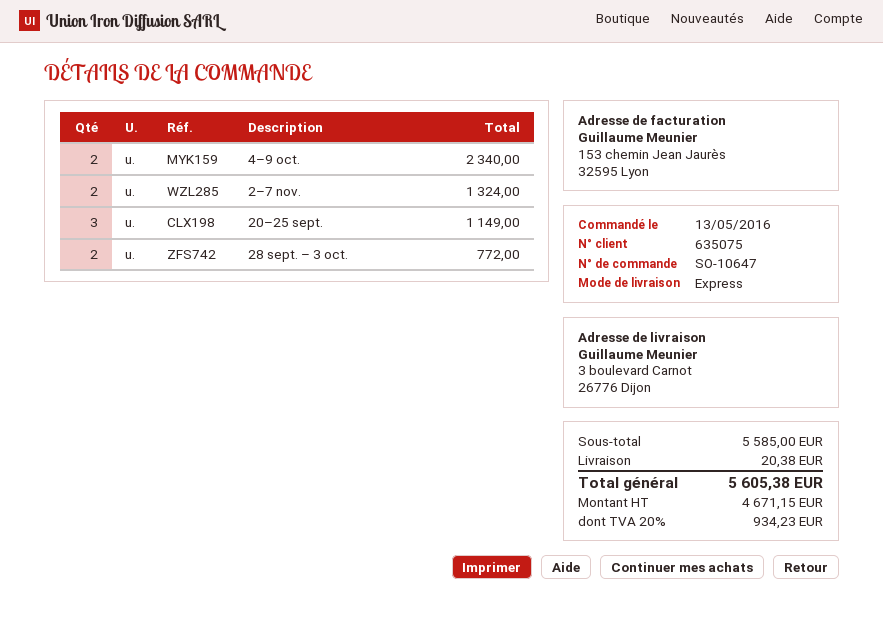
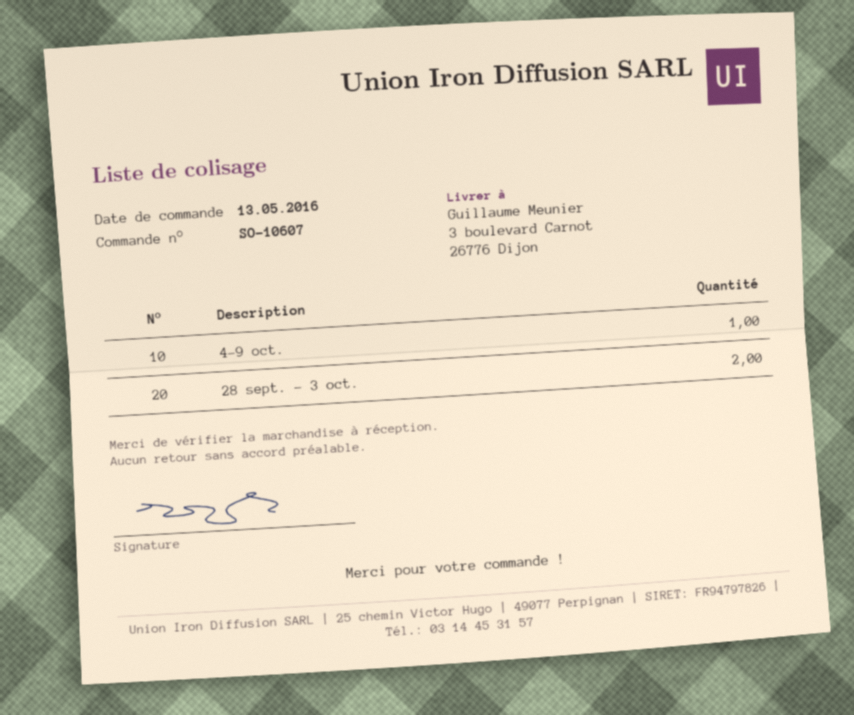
order number: SO-10647 -> SO-10607
4–9 oct.: 2 -> 1
2–7 nov.: 2 -> none
20–25 sept.: 3 -> none

